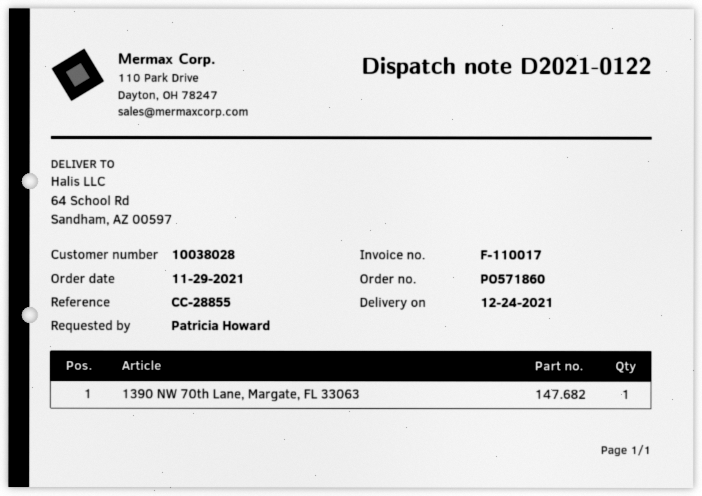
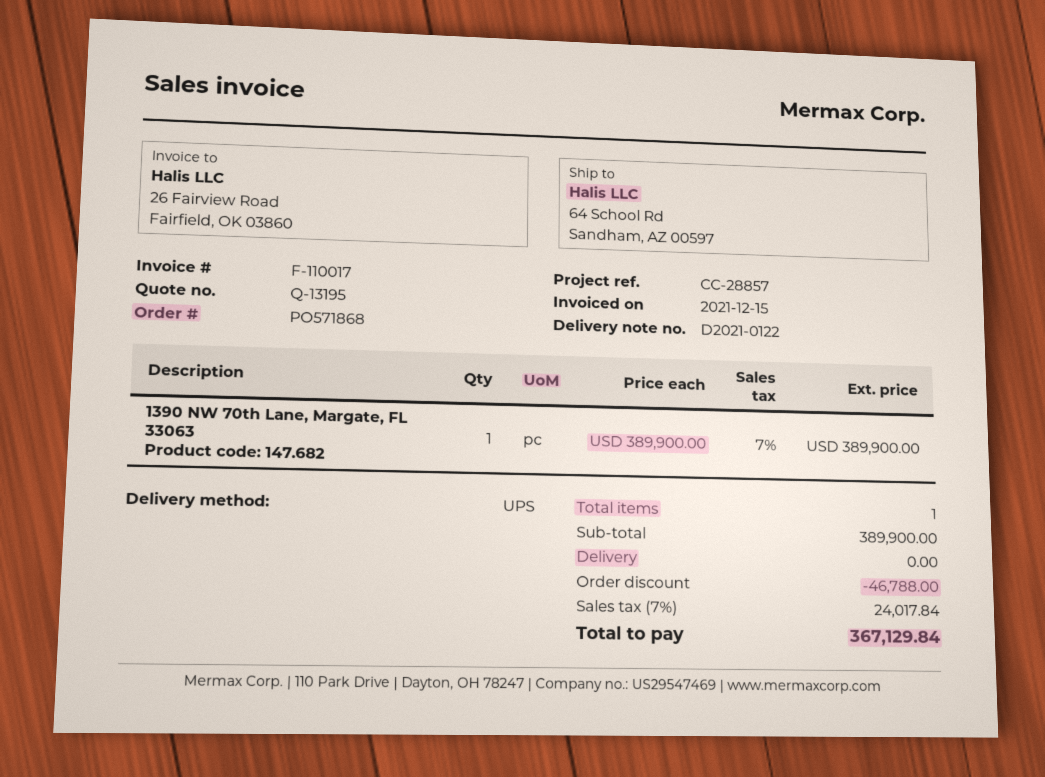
order number: PO571860 -> PO571868
reference: CC-28855 -> CC-28857

